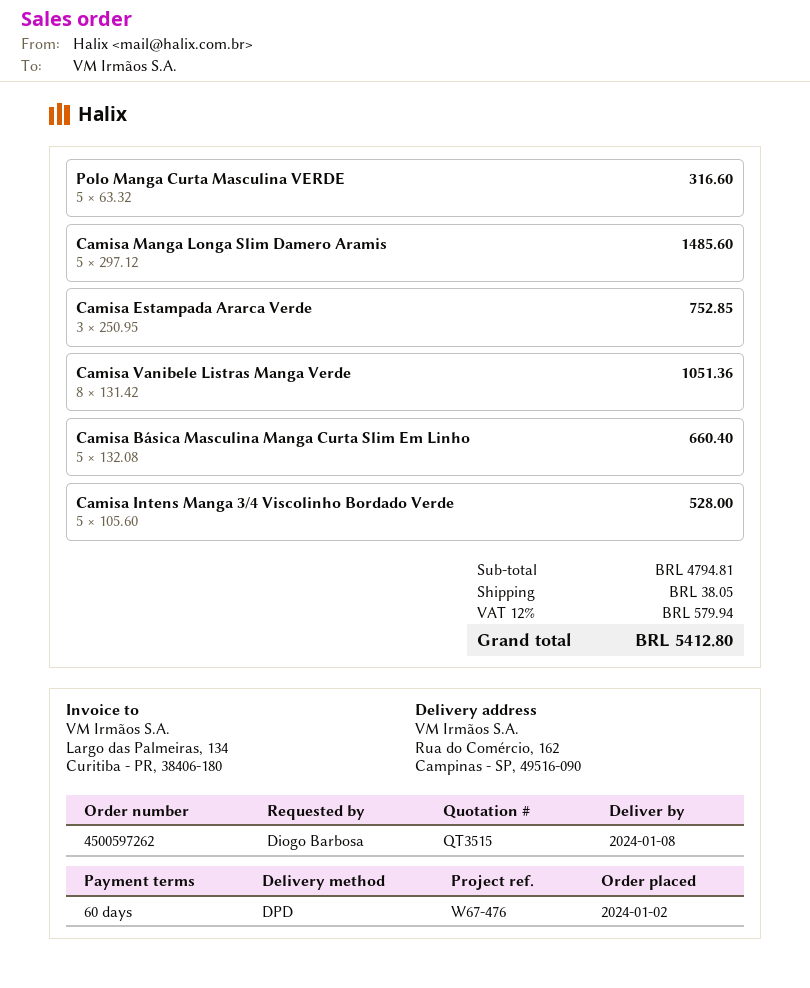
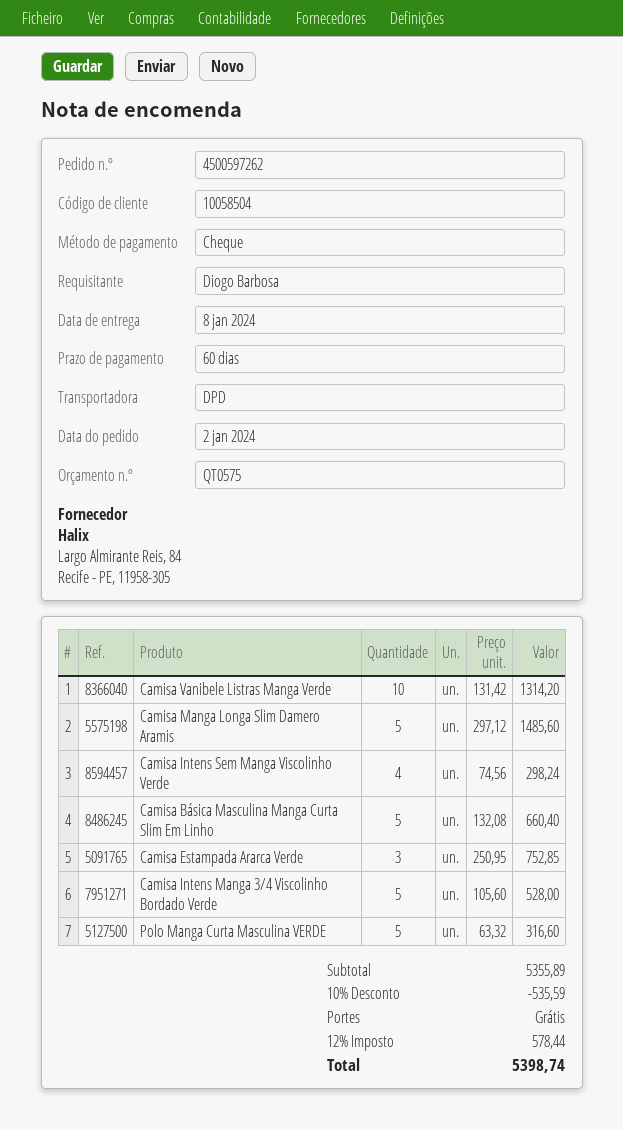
quote number: QT3515 -> QT0575
Camisa Vanibele Listras Manga Verde: 8 x 131.42 = 1051.36 -> 10 x 131.42 = 1314.20
Camisa Intens Sem Manga Viscolinho Verde: none -> 4 x 74.56 = 298.24
subtotal: 4794.81 -> 5355.89
discount: none -> 10% = 535.59
shipping: 38.05 -> 0.00
tax: 12% = 579.94 -> 12% = 578.44
total: 5412.80 -> 5398.74

